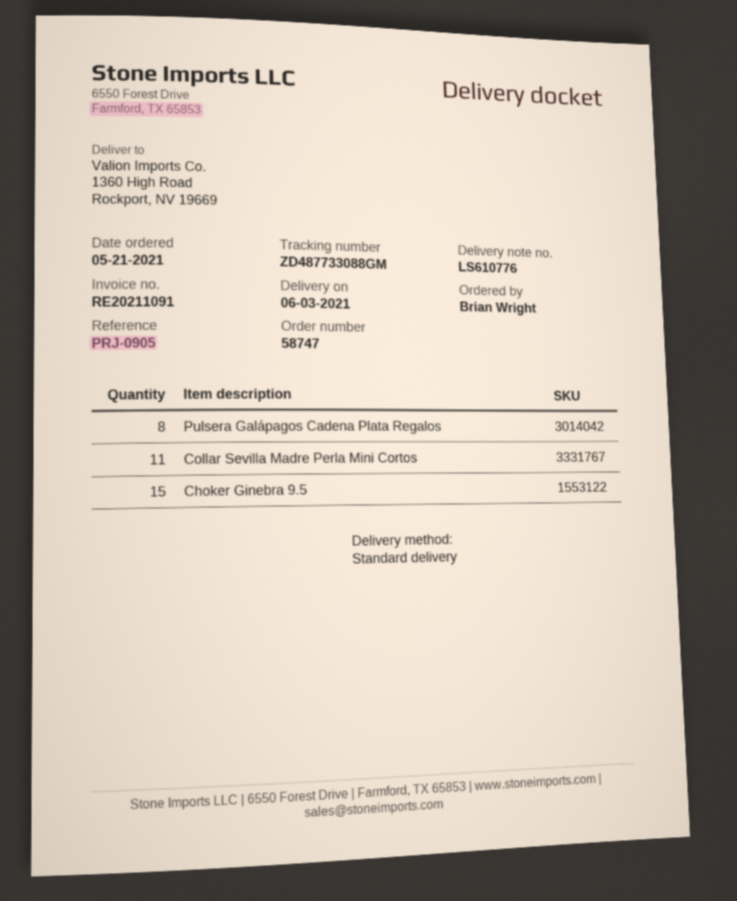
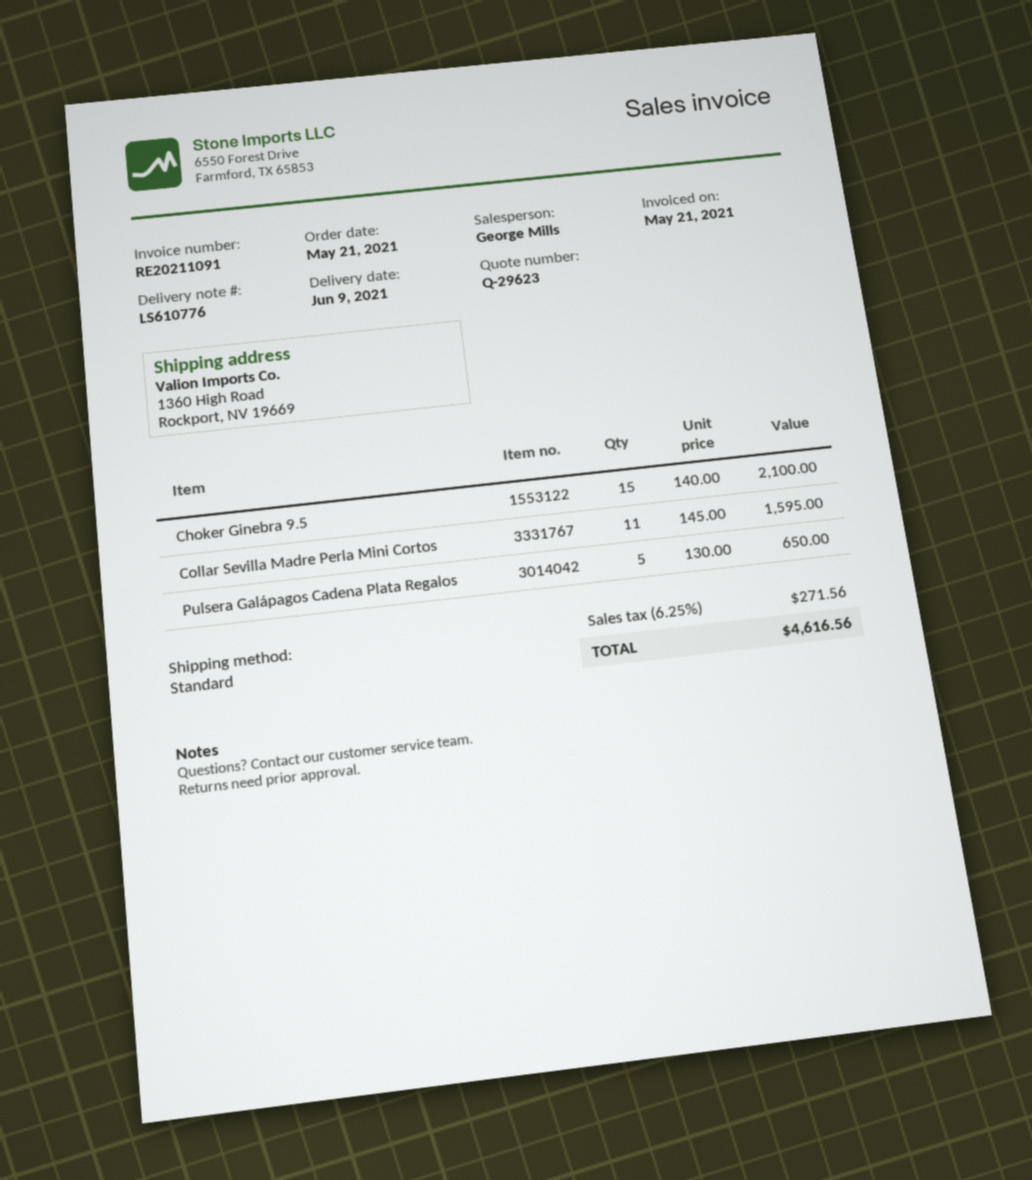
delivery date: 2021-06-03 -> 2021-06-09
Pulsera Galápagos Cadena Plata Regalos: 8 -> 5

